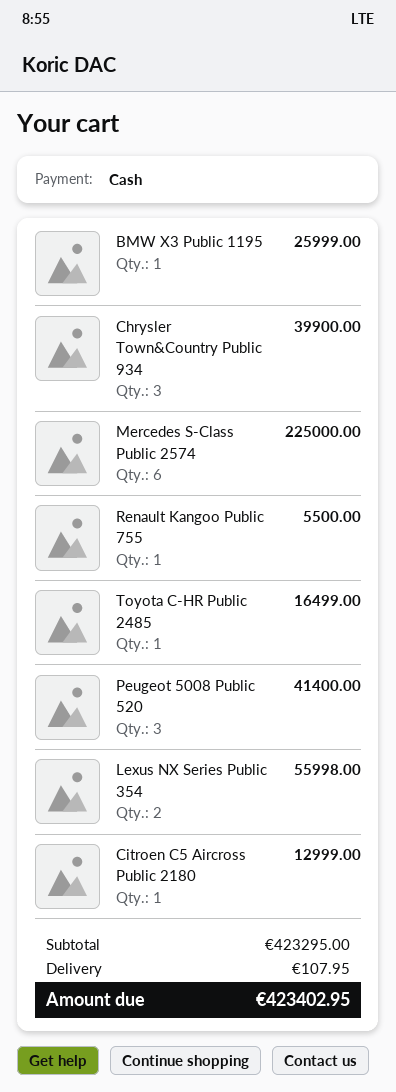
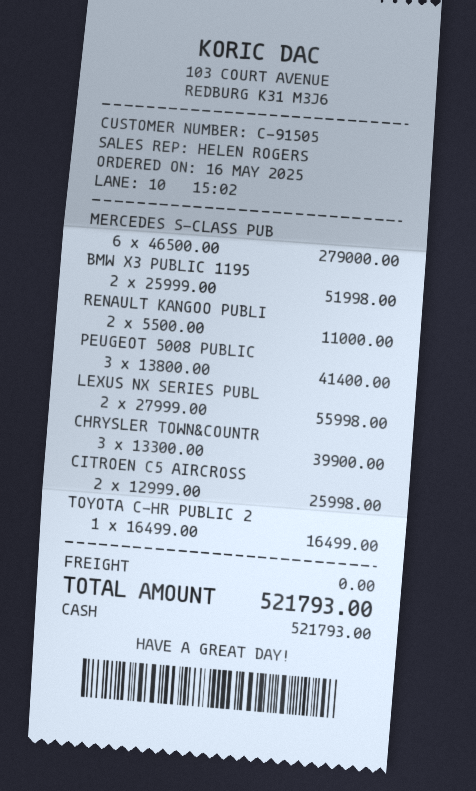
BMW X3 Public 1195: 1 for 25999.00 -> 2 for 51998.00
Mercedes S-Class Public 2574: 6 for 225000.00 -> 6 for 279000.00
Renault Kangoo Public 755: 1 for 5500.00 -> 2 for 11000.00
Citroen C5 Aircross Public 2180: 1 for 12999.00 -> 2 for 25998.00
shipping: 107.95 -> 0.00
total: 423402.95 -> 521793.00

